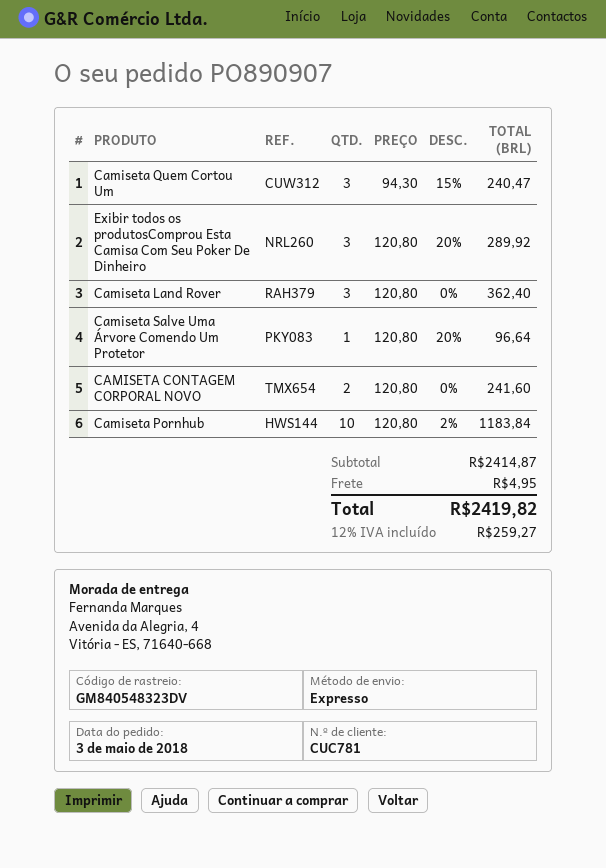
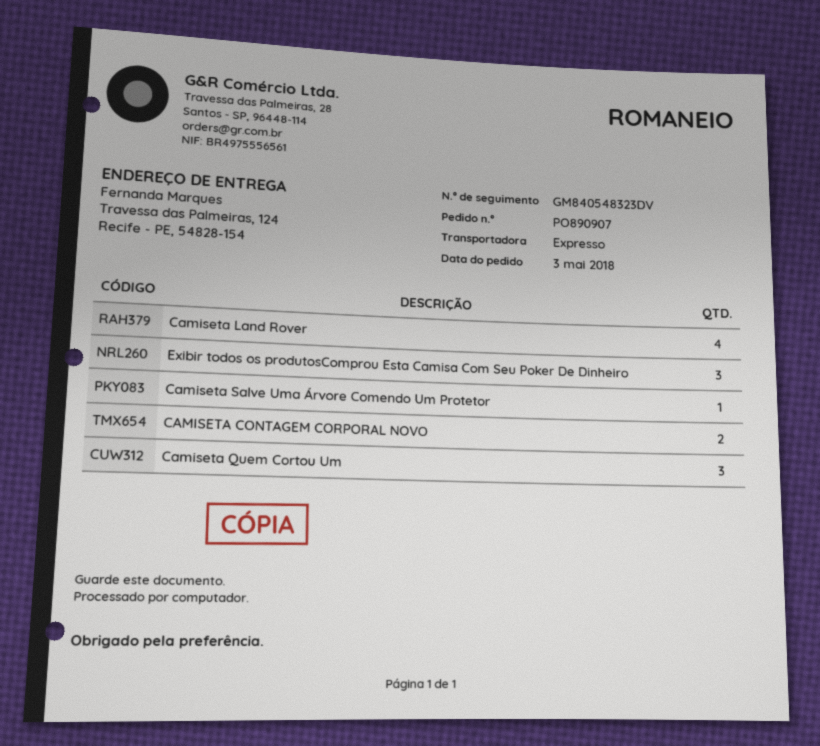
ship to: Avenida da Alegria, 4, Vitória - ES, 71640-668 -> Travessa das Palmeiras, 124, Recife - PE, 54828-154
Camiseta Land Rover: 3 -> 4
Camiseta Pornhub: 10 -> none

